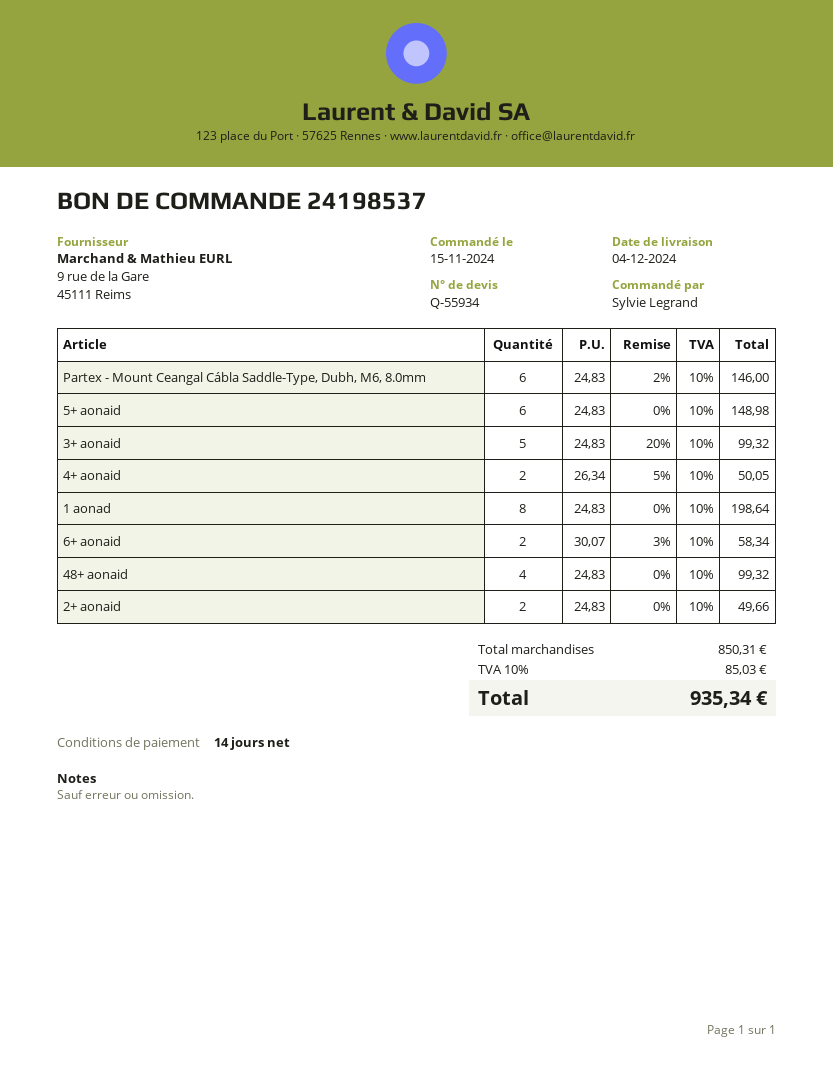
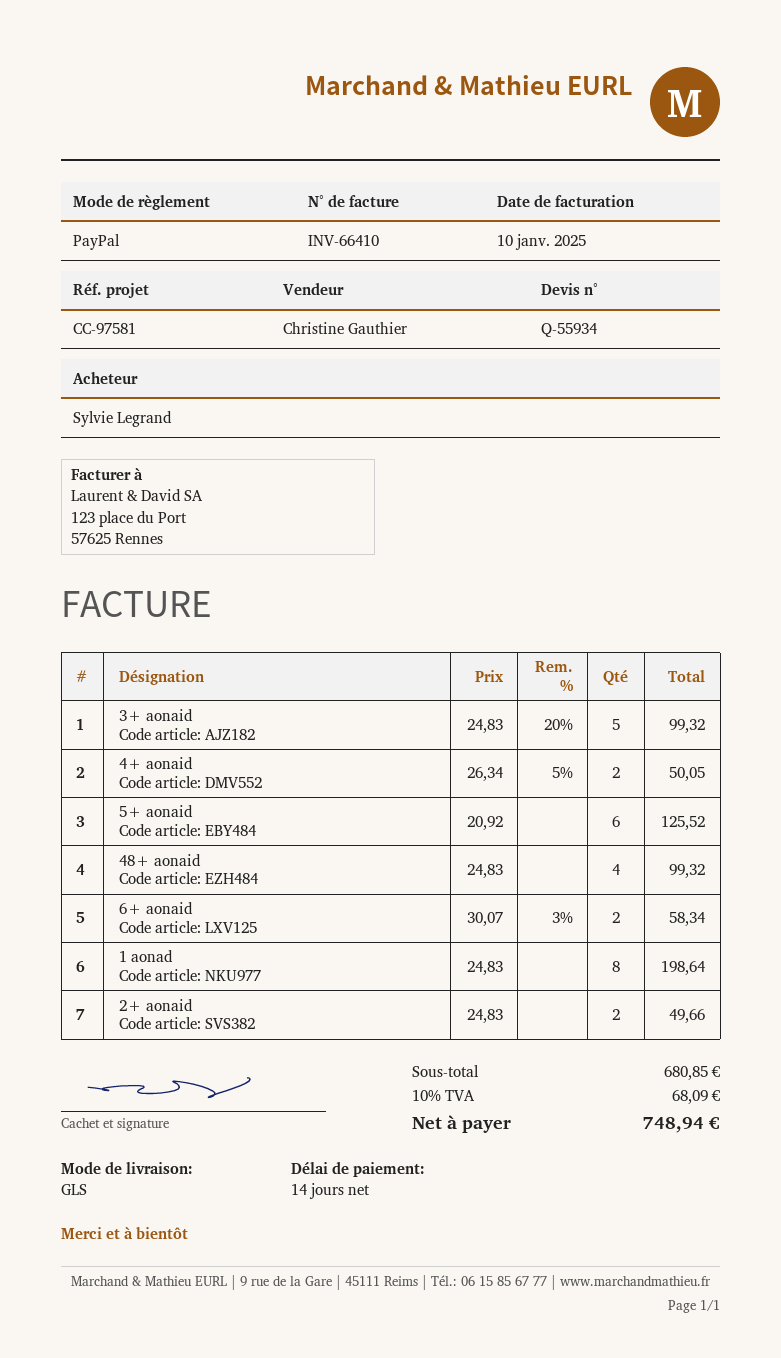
Partex - Mount Ceangal Cábla Saddle-Type, Dubh, M6, 8.0mm: 6 x 24.83 - 2% = 146.00 -> none
5+ aonaid: 6 x 24.83 = 148.98 -> 6 x 20.92 = 125.52
subtotal: 850.31 -> 680.85
tax: 10% = 85.03 -> 10% = 68.09
total: 935.34 -> 748.94

